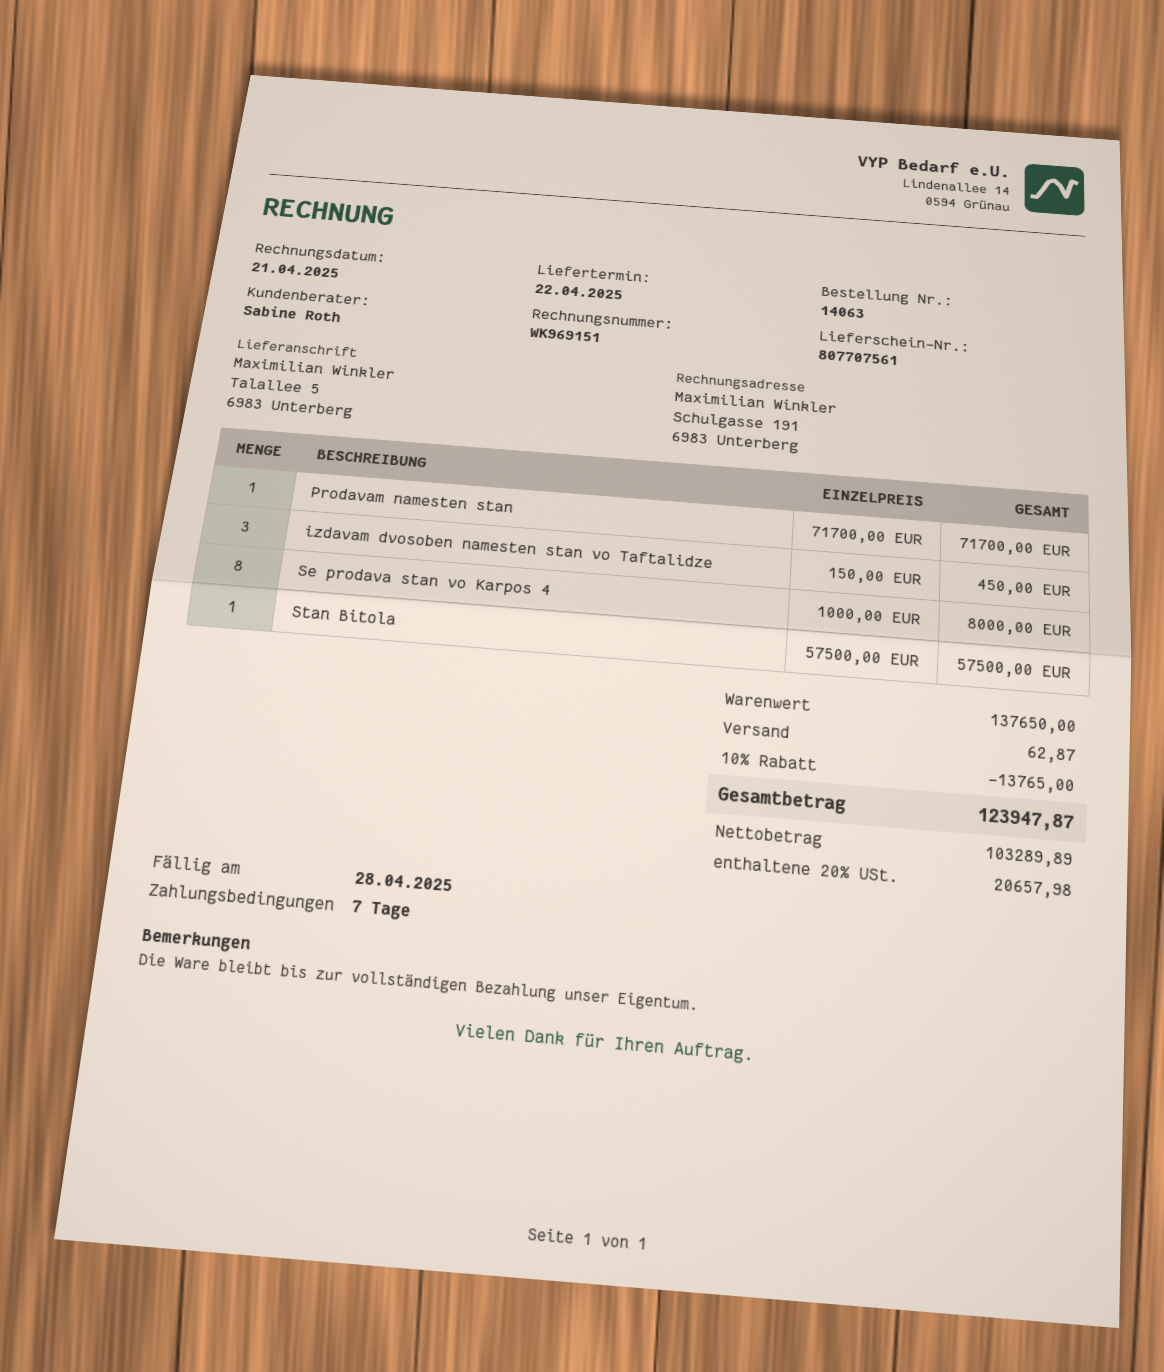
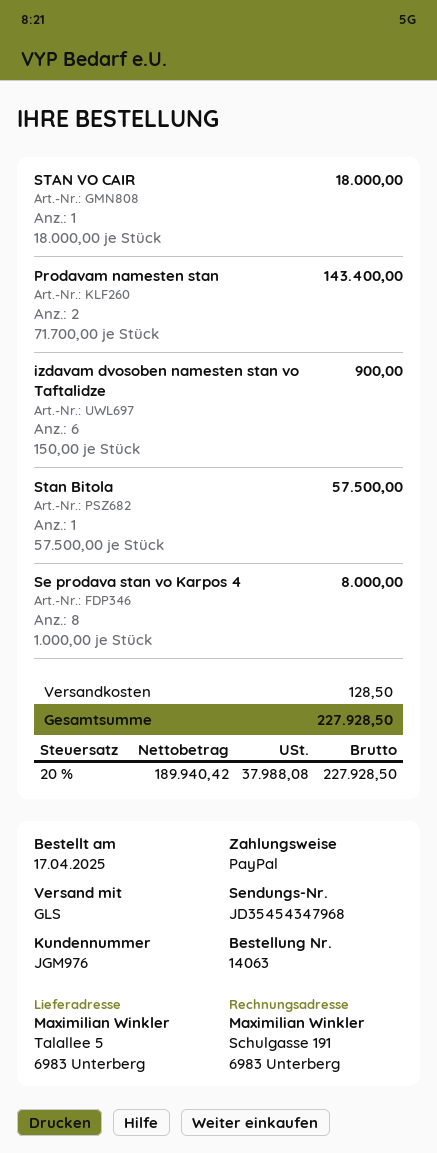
Prodavam namesten stan: 1 x 71700.00 = 71700.00 -> 2 x 71700.00 = 143400.00
izdavam dvosoben namesten stan vo Taftalidze: 3 x 150.00 = 450.00 -> 6 x 150.00 = 900.00
STAN VO CAIR: none -> 1 x 18000.00 = 18000.00
discount: 10% = 13765.00 -> none
shipping: 62.87 -> 128.50
net: 103289.89 -> 189940.42
tax: 20% = 20657.98 -> 20% = 37988.08
total: 123947.87 -> 227928.50

